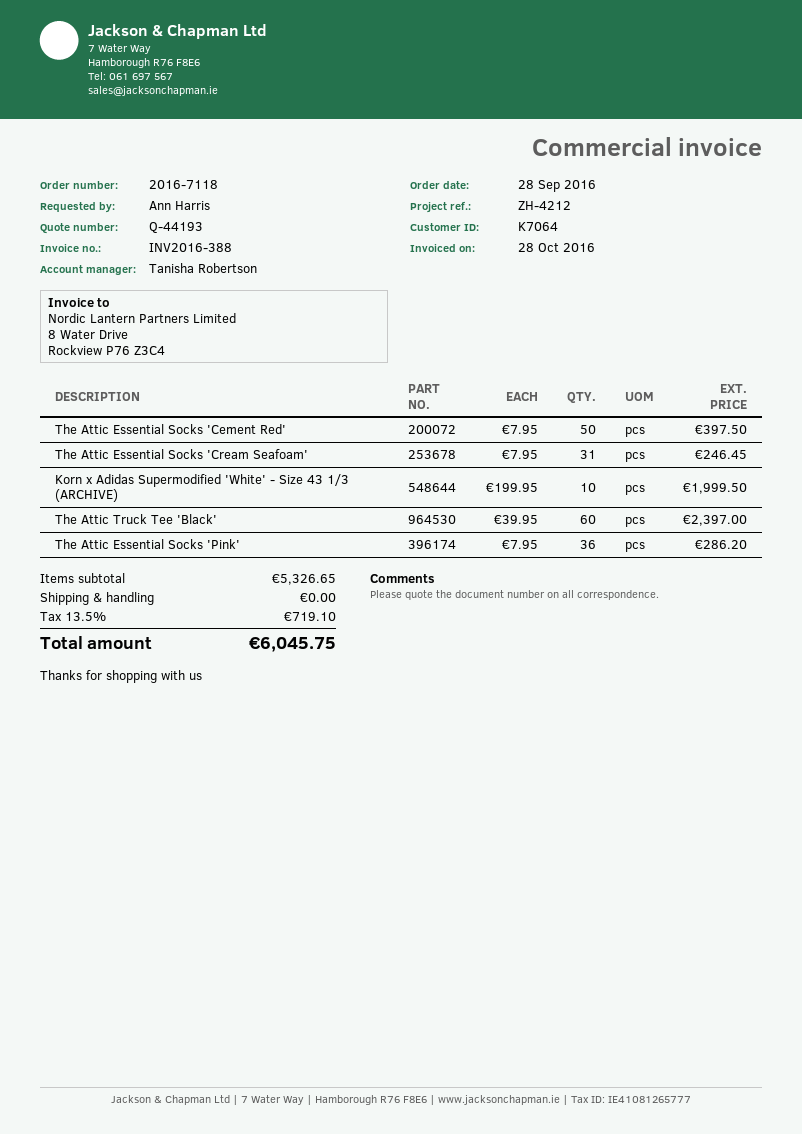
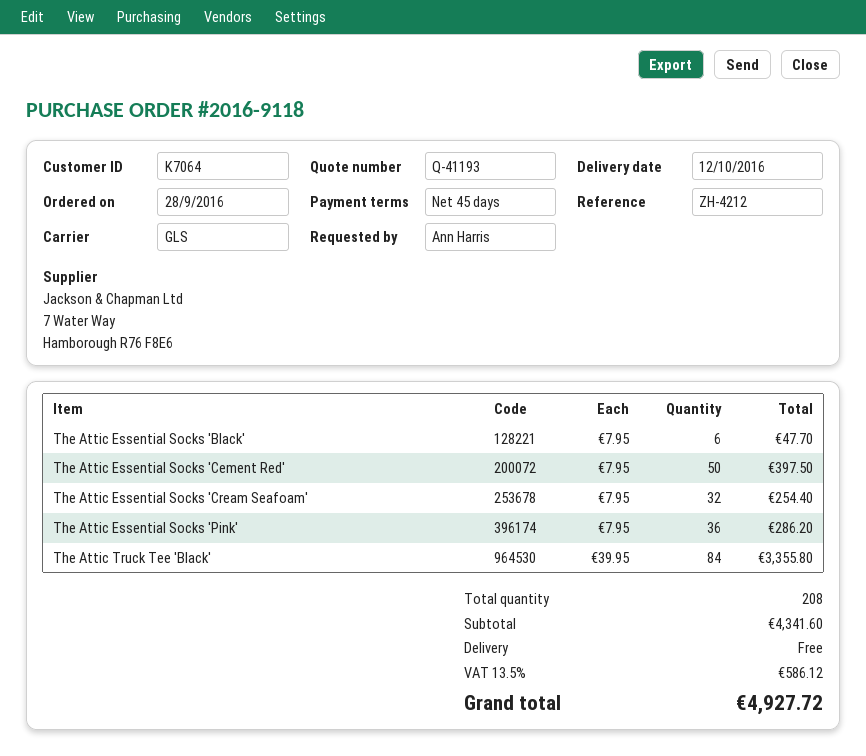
quote number: Q-44193 -> Q-41193
order number: 2016-7118 -> 2016-9118
The Attic Essential Socks 'Cream Seafoam': 31 x 7.95 = 246.45 -> 32 x 7.95 = 254.40
Korn x Adidas Supermodified 'White' - Size 43 1/3 (ARCHIVE): 10 x 199.95 = 1999.50 -> none
The Attic Truck Tee 'Black': 60 x 39.95 = 2397.00 -> 84 x 39.95 = 3355.80
The Attic Essential Socks 'Black': none -> 6 x 7.95 = 47.70
subtotal: 5326.65 -> 4341.60
tax: 13.5% = 719.10 -> 13.5% = 586.12
total: 6045.75 -> 4927.72

